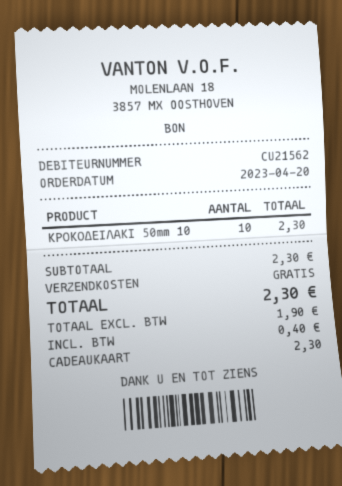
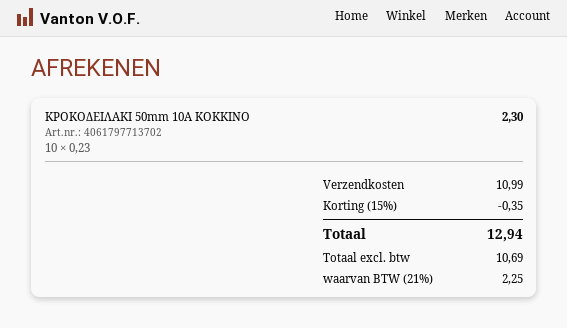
discount: none -> 15% = 0.35
shipping: 0.00 -> 10.99
net: 1.90 -> 10.69
tax: 0.40 -> 2.25
total: 2.30 -> 12.94

